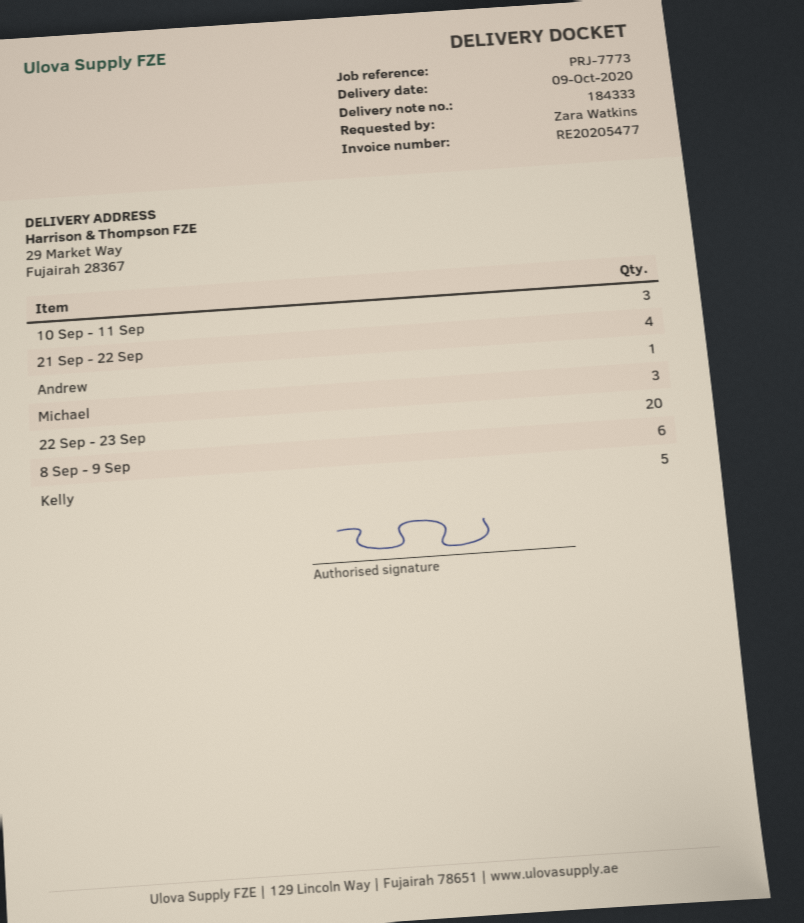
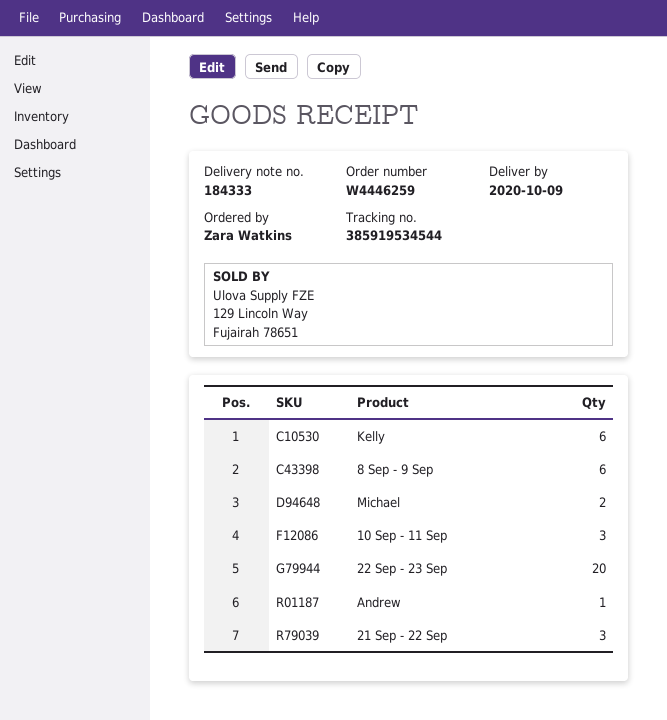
21 Sep - 22 Sep: 4 -> 3
Michael: 3 -> 2
Kelly: 5 -> 6

